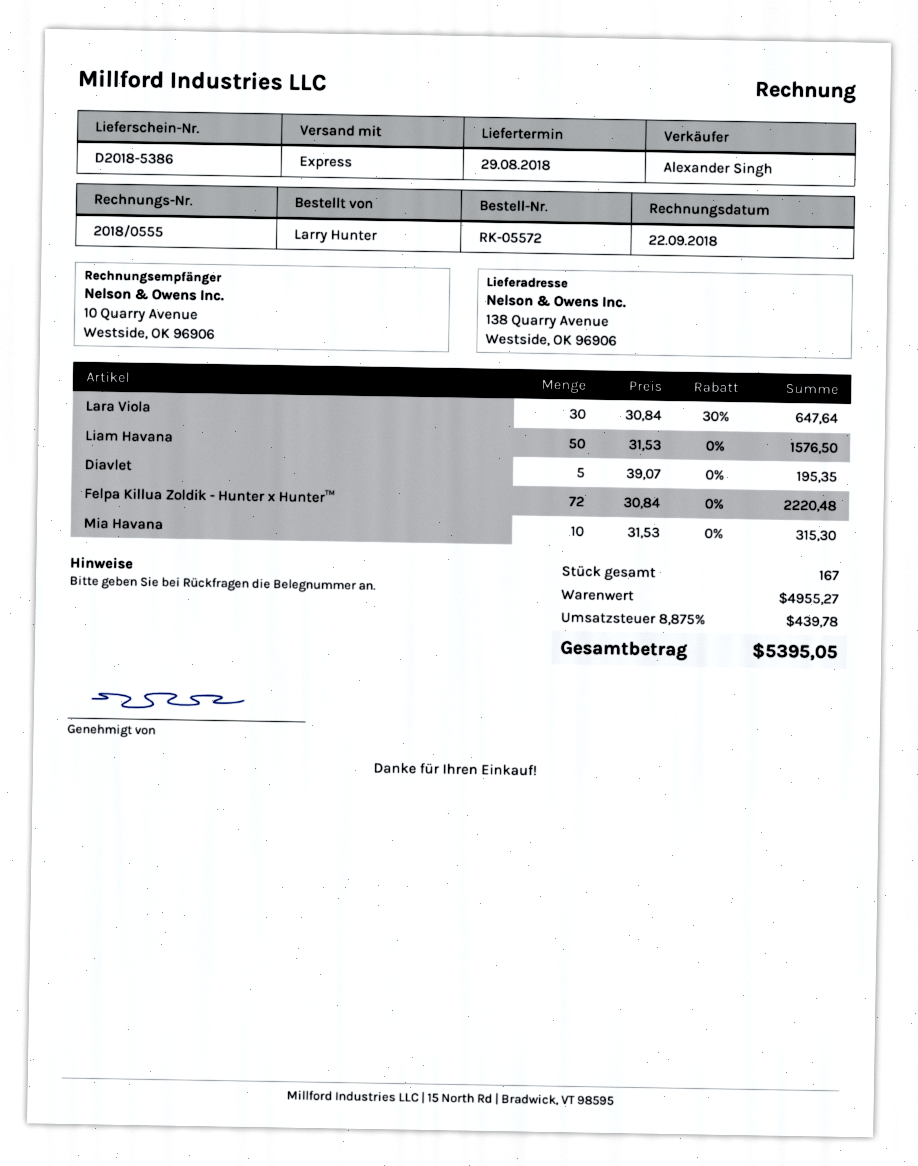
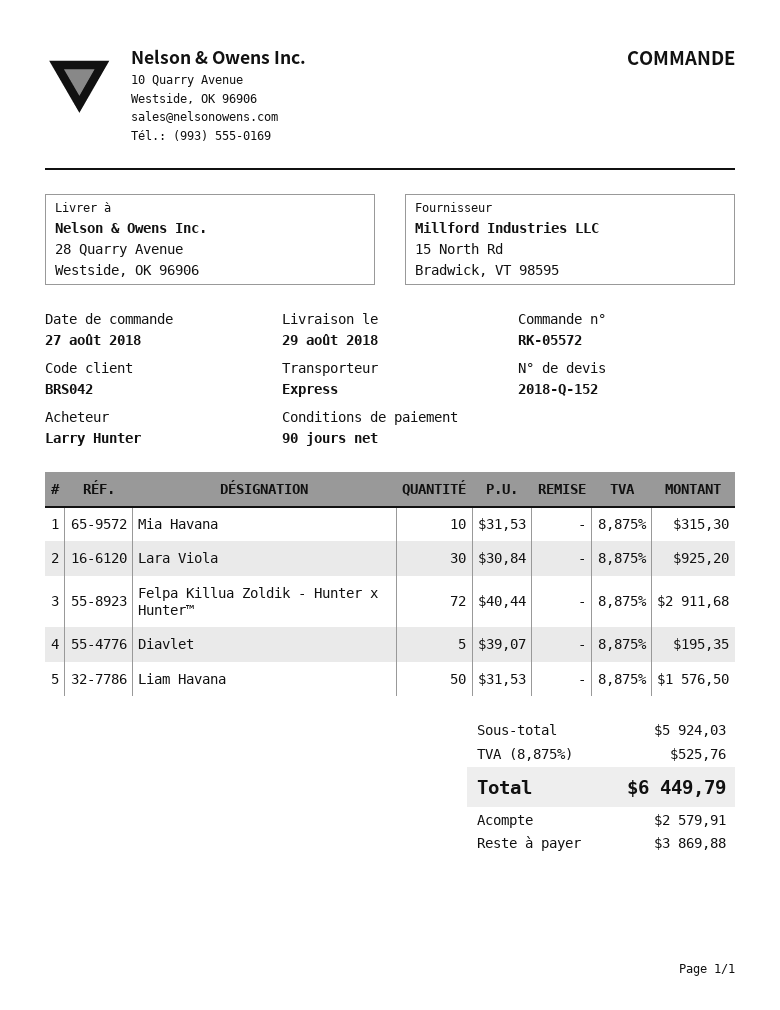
ship to: 138 Quarry Avenue, Westside, OK 96906 -> 28 Quarry Avenue, Westside, OK 96906
Lara Viola: 30 x 30.84 - 30% = 647.64 -> 30 x 30.84 = 925.20
Felpa Killua Zoldik - Hunter x Hunter™: 72 x 30.84 = 2220.48 -> 72 x 40.44 = 2911.68
subtotal: 4955.27 -> 5924.03
tax: 8.875% = 439.78 -> 8.875% = 525.76
total: 5395.05 -> 6449.79

